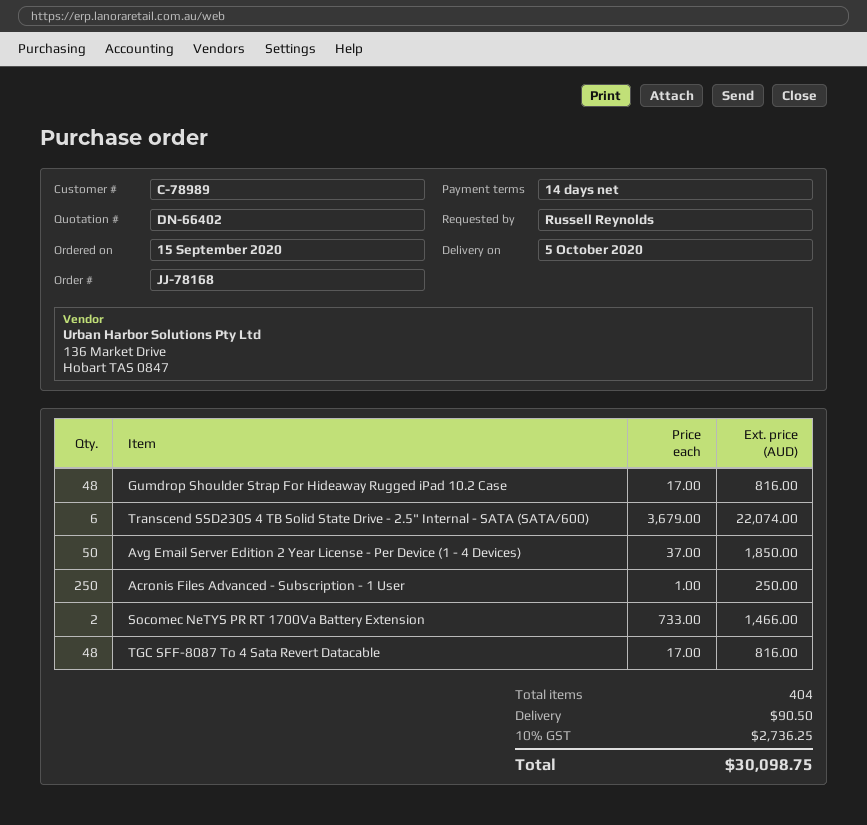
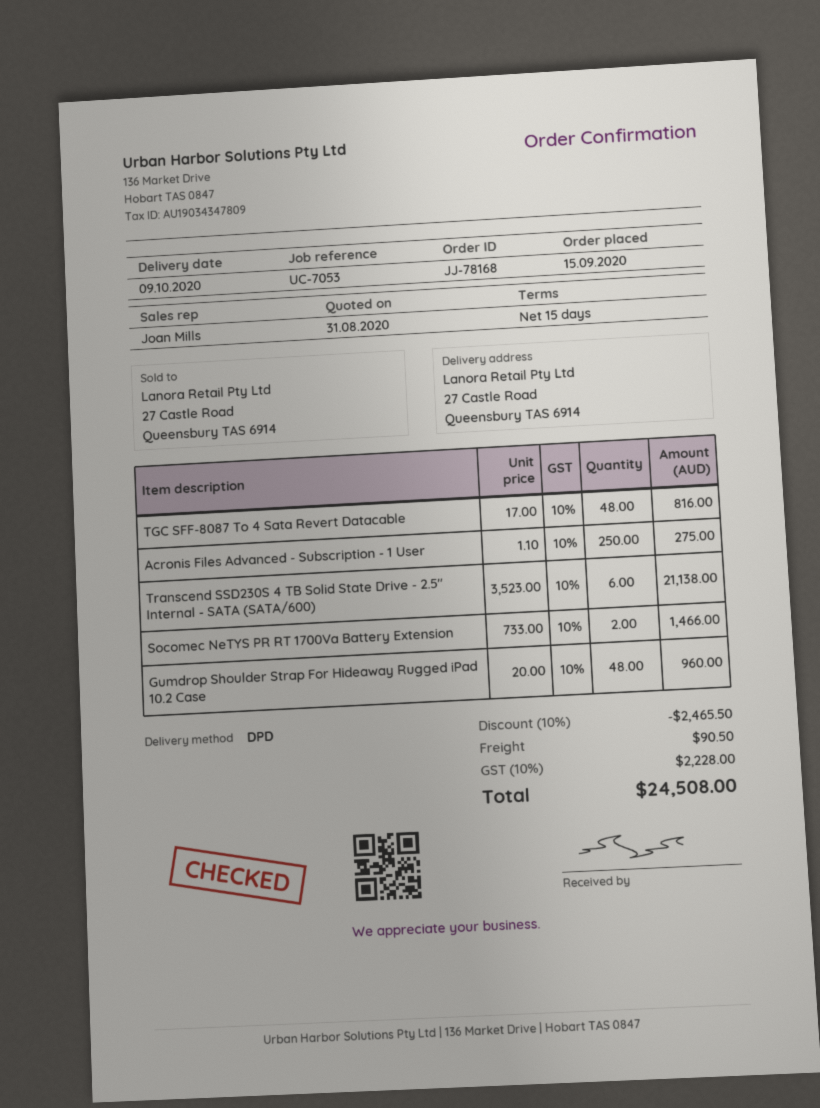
delivery date: 2020-10-05 -> 2020-10-09
payment terms: 14 days -> 15 days
Gumdrop Shoulder Strap For Hideaway Rugged iPad 10.2 Case: 48 x 17.00 = 816.00 -> 48 x 20.00 = 960.00
Transcend SSD230S 4 TB Solid State Drive - 2.5" Internal - SATA (SATA/600): 6 x 3679.00 = 22074.00 -> 6 x 3523.00 = 21138.00
Avg Email Server Edition 2 Year License - Per Device (1 - 4 Devices): 50 x 37.00 = 1850.00 -> none
Acronis Files Advanced - Subscription - 1 User: 250 x 1.00 = 250.00 -> 250 x 1.10 = 275.00
discount: none -> 10% = 2465.50
tax: 10% = 2736.25 -> 10% = 2228.00
total: 30098.75 -> 24508.00

